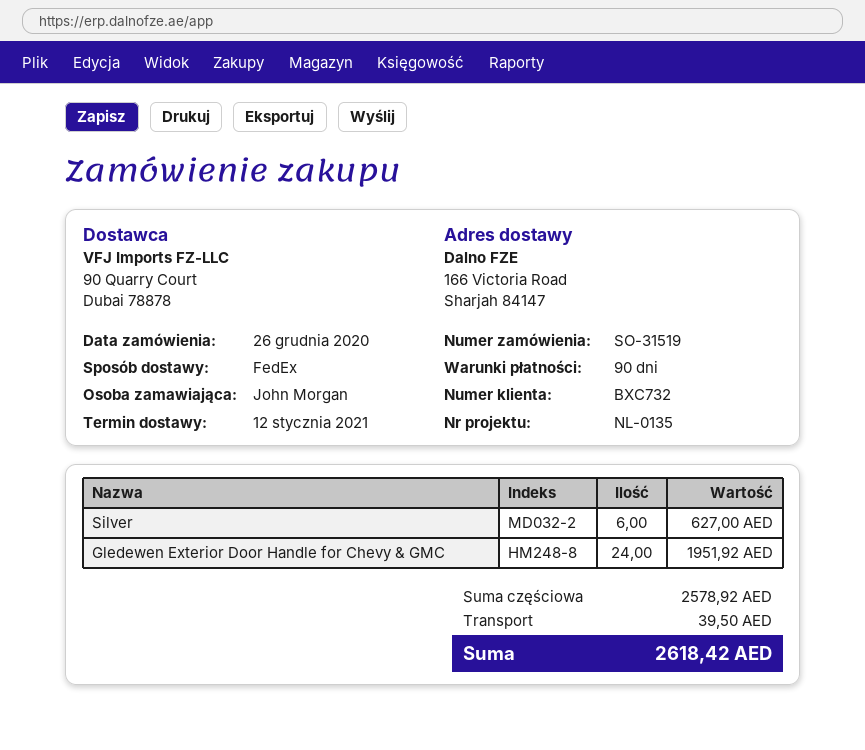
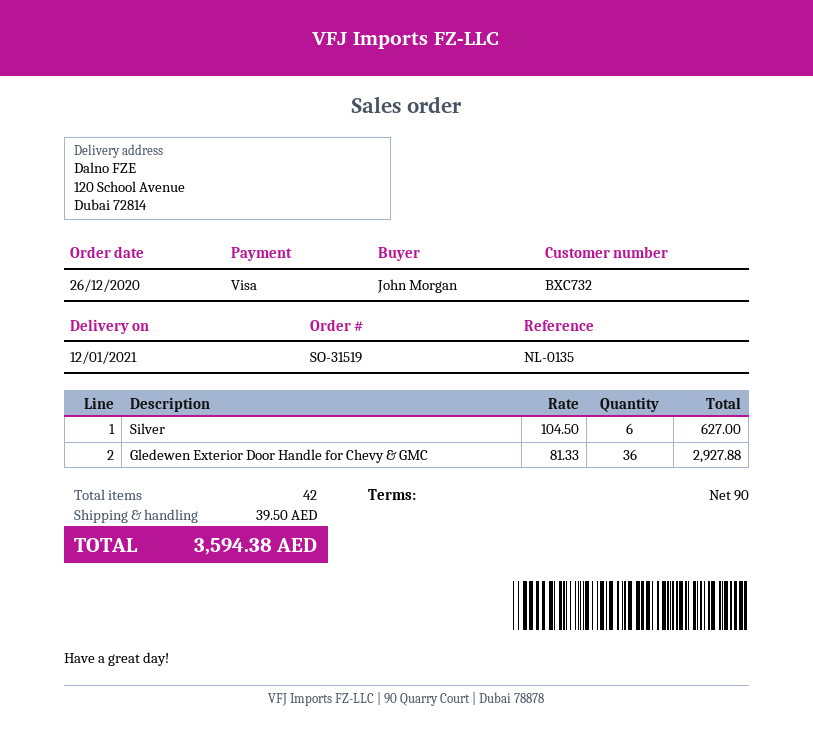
ship to: 166 Victoria Road, Sharjah 84147 -> 120 School Avenue, Dubai 72814
Gledewen Exterior Door Handle for Chevy & GMC: 24 for 1951.92 -> 36 for 2927.88
total: 2618.42 -> 3594.38

